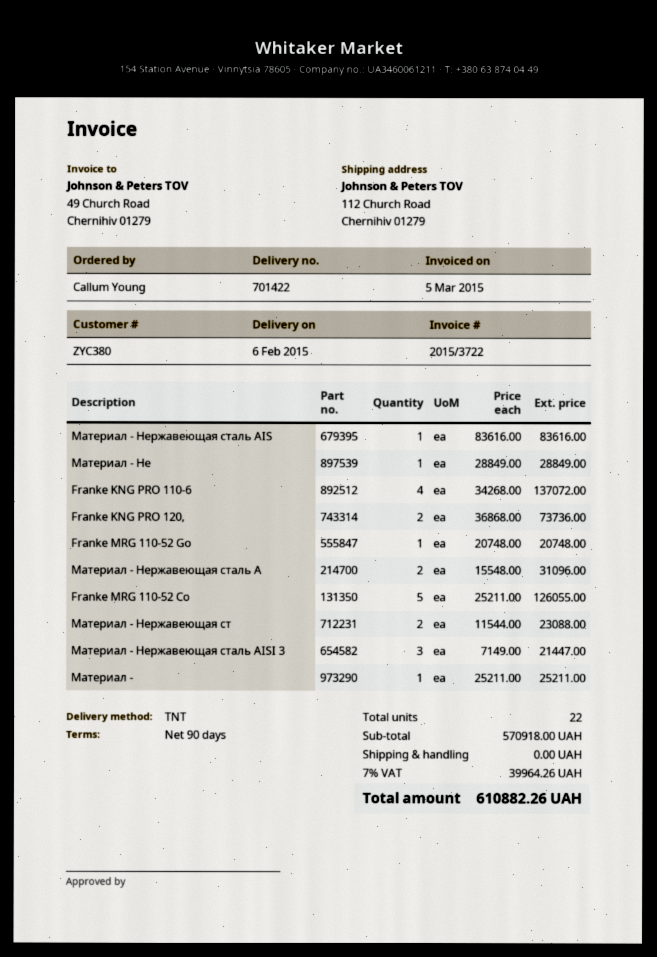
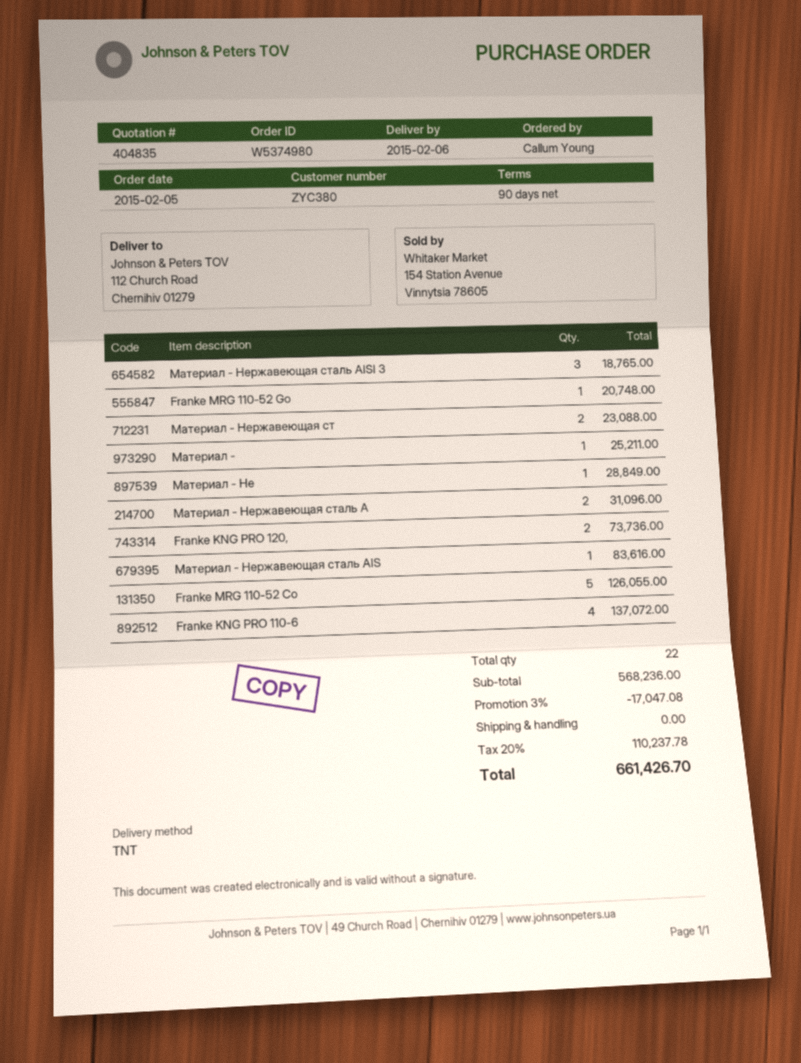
Материал - Нержавеющая сталь AISI 3: 3 for 21447.00 -> 3 for 18765.00
subtotal: 570918.00 -> 568236.00
discount: none -> 3% = 17047.08
tax: 7% = 39964.26 -> 20% = 110237.78
total: 610882.26 -> 661426.70

